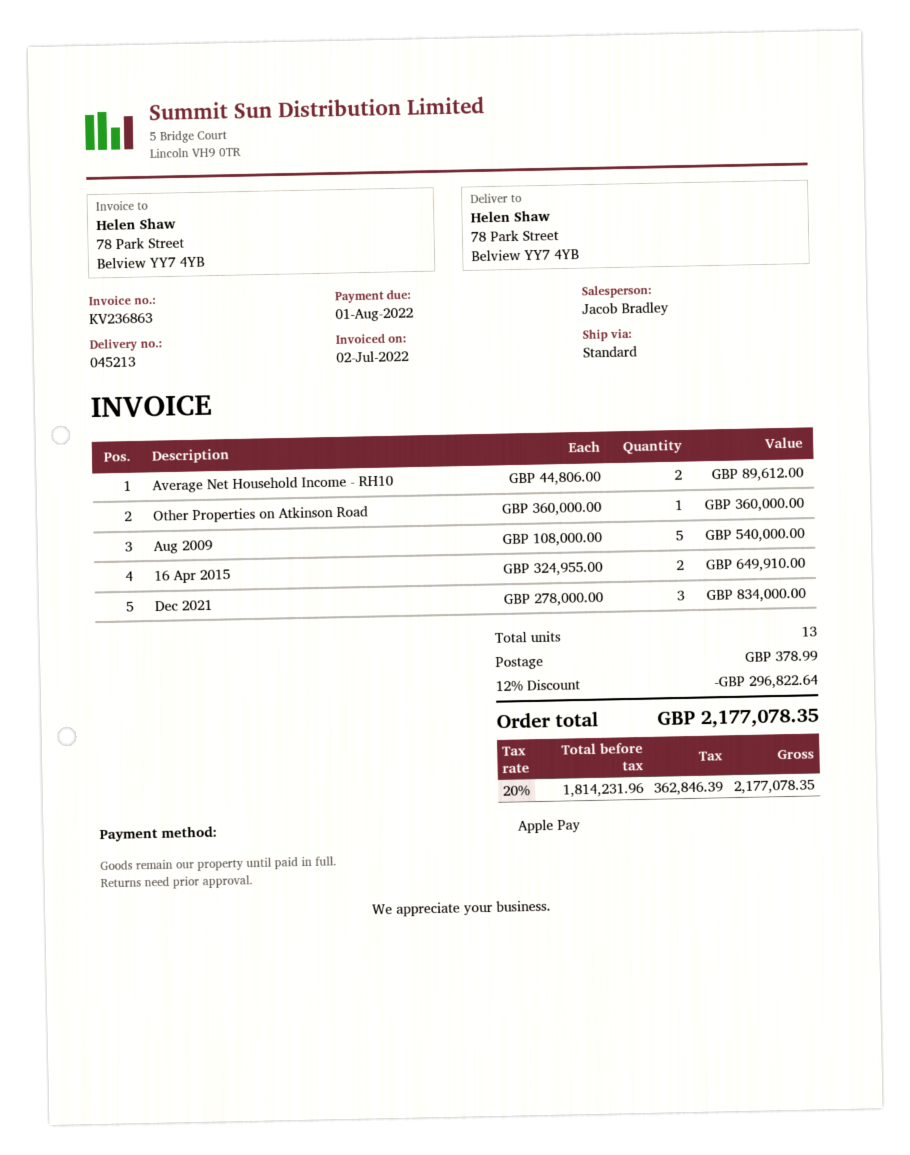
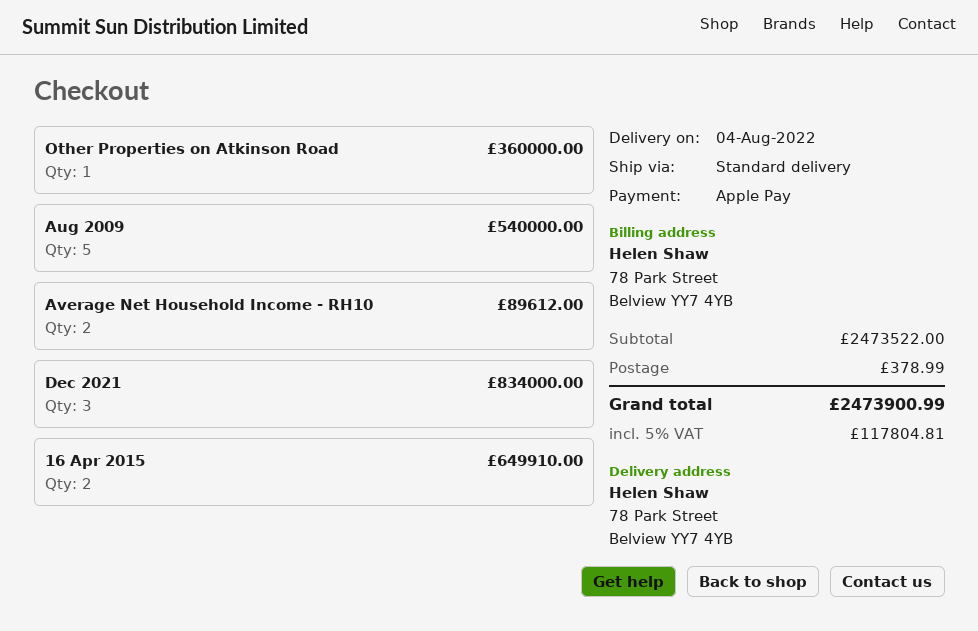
discount: 12% = 296822.64 -> none
tax: 20% = 362846.39 -> 5% = 117804.81
total: 2177078.35 -> 2473900.99

